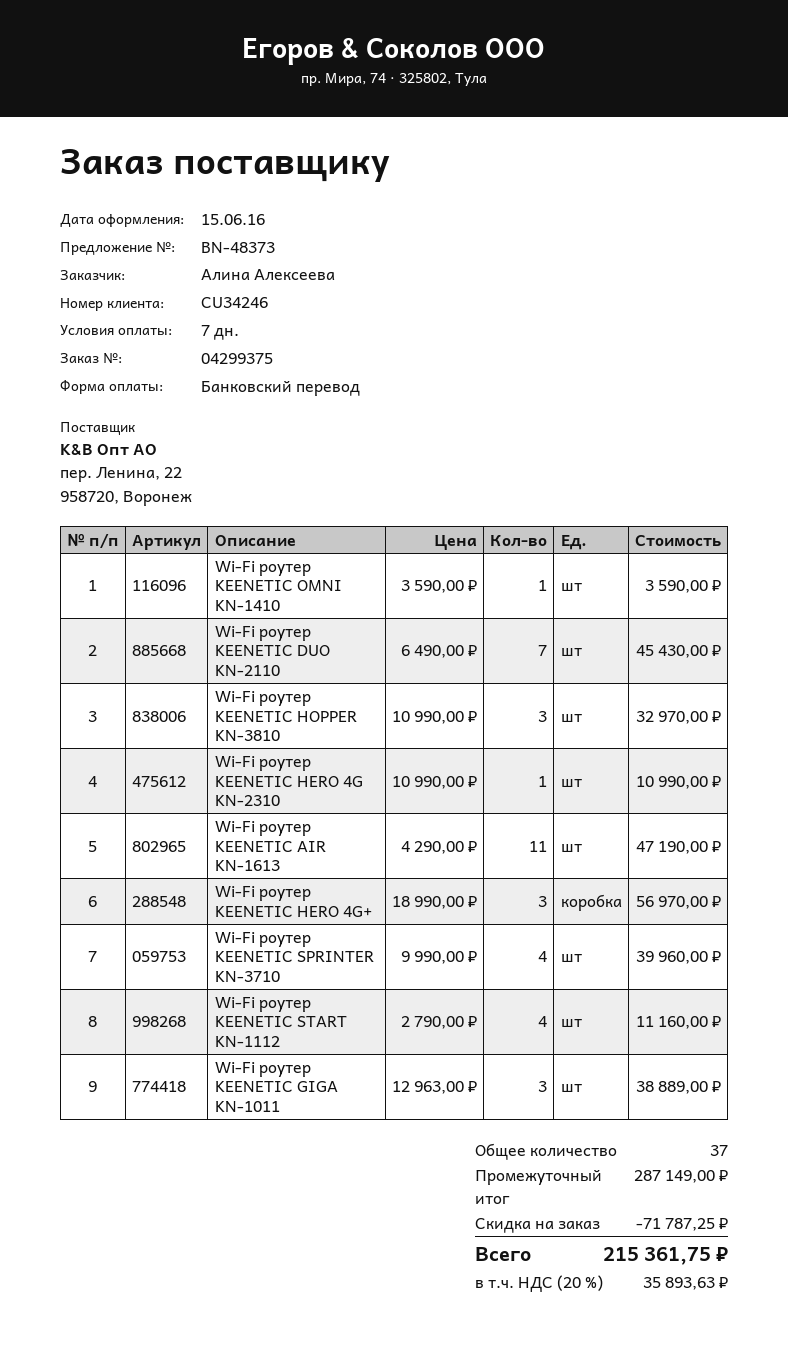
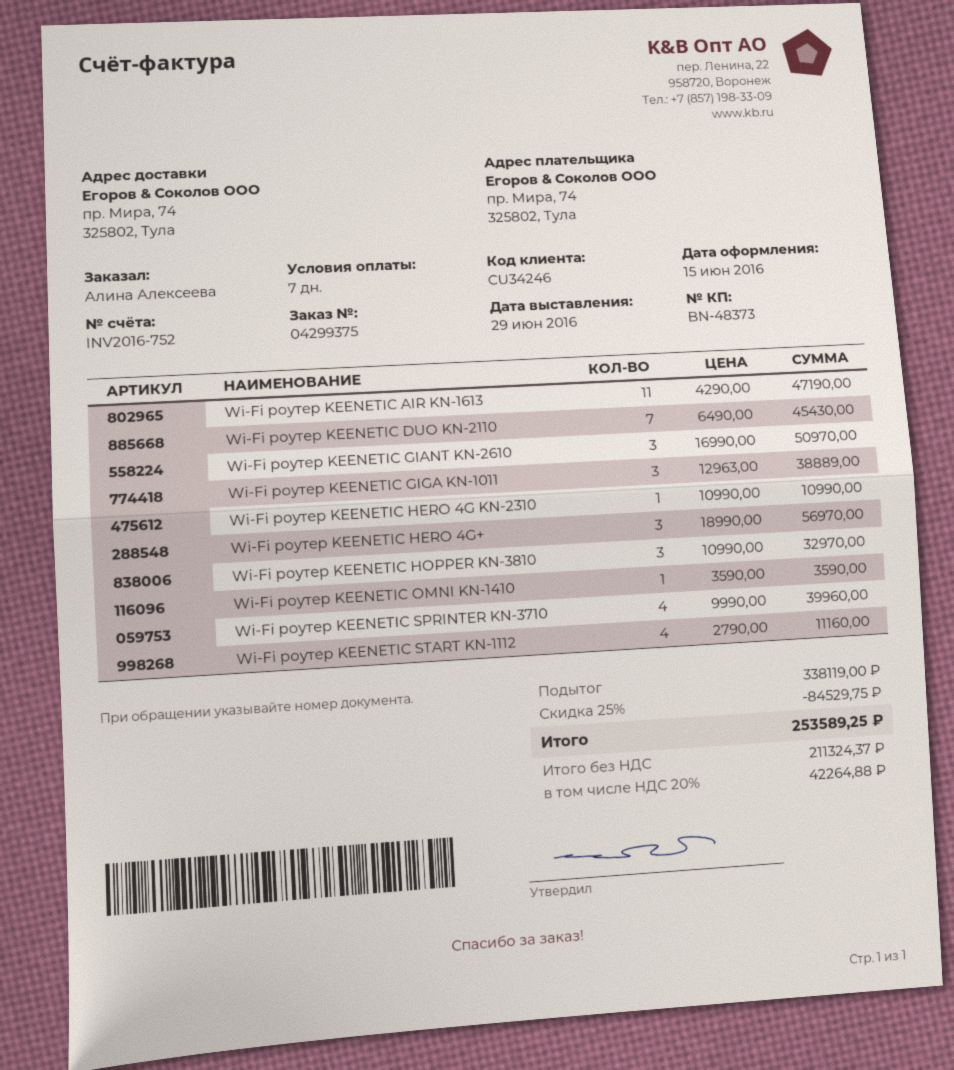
Wi-Fi роутер KEENETIC GIANT KN-2610: none -> 3 x 16990.00 = 50970.00
subtotal: 287149.00 -> 338119.00
discount: 71787.25 -> 84529.75
tax: 20% = 35893.63 -> 20% = 42264.88
total: 215361.75 -> 253589.25

